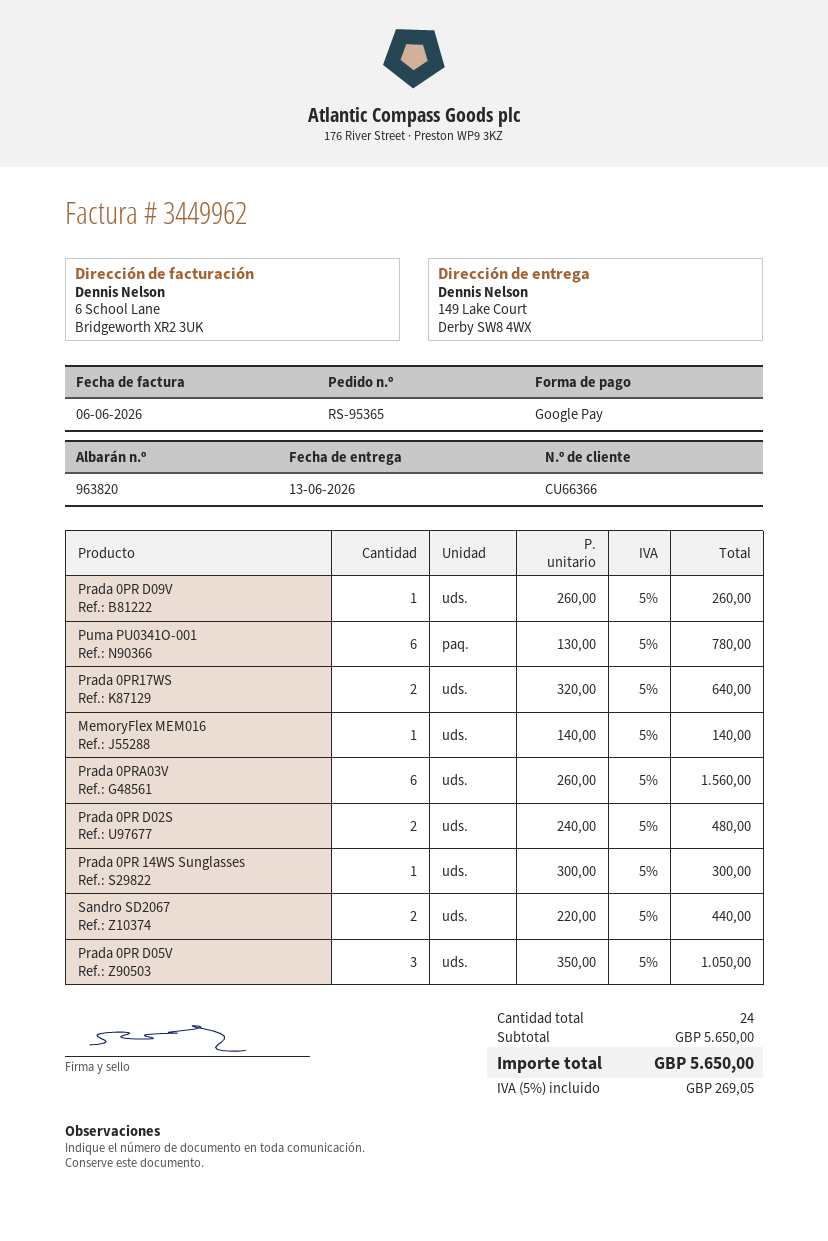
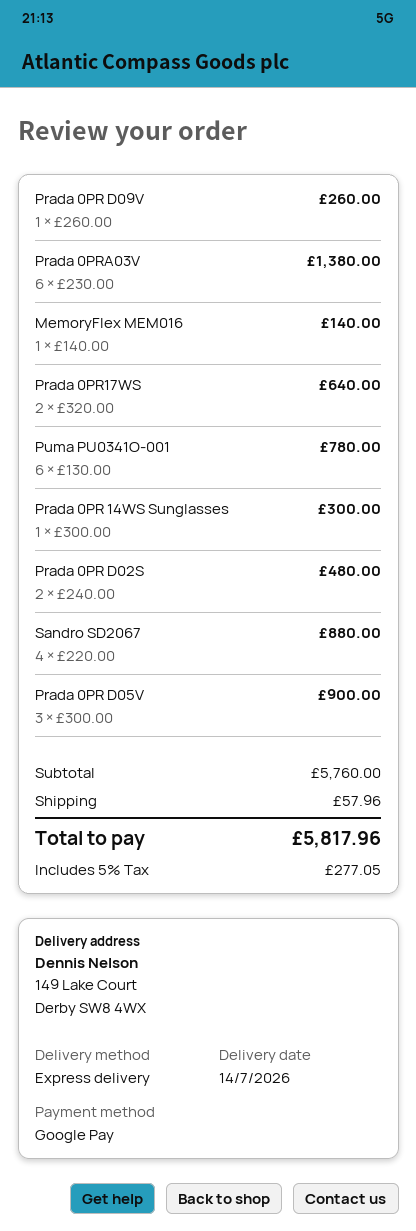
delivery date: 2026-06-13 -> 2026-07-14
Prada 0PRA03V: 6 x 260.00 = 1560.00 -> 6 x 230.00 = 1380.00
Sandro SD2067: 2 x 220.00 = 440.00 -> 4 x 220.00 = 880.00
Prada 0PR D05V: 3 x 350.00 = 1050.00 -> 3 x 300.00 = 900.00
subtotal: 5650.00 -> 5760.00
shipping: none -> 57.96
tax: 5% = 269.05 -> 5% = 277.05
total: 5650.00 -> 5817.96

